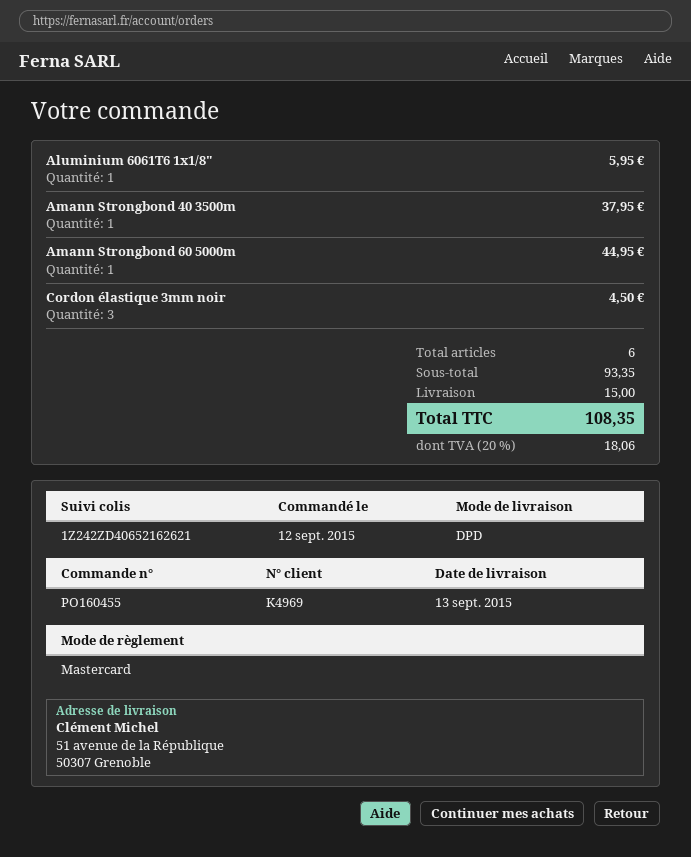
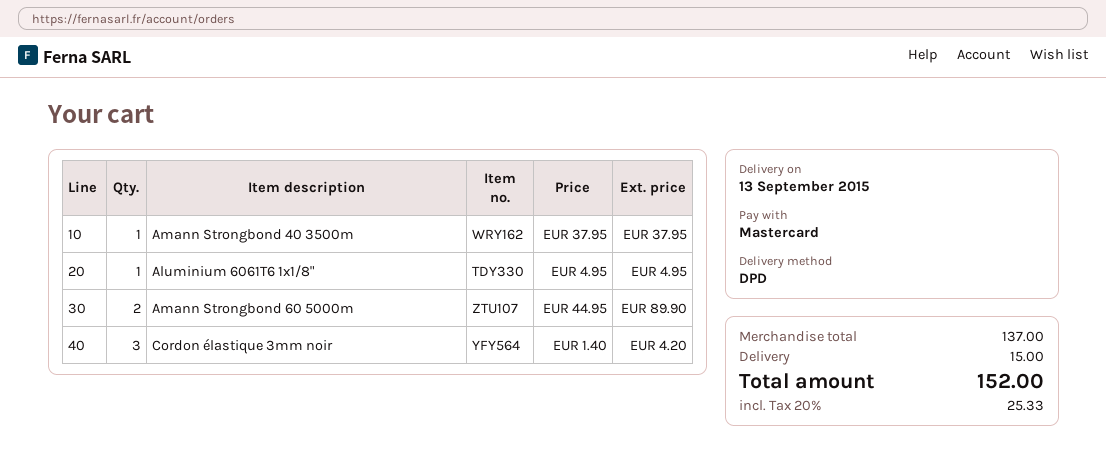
Aluminium 6061T6 1x1/8": 1 for 5.95 -> 1 for 4.95
Amann Strongbond 60 5000m: 1 for 44.95 -> 2 for 89.90
Cordon élastique 3mm noir: 3 for 4.50 -> 3 for 4.20
subtotal: 93.35 -> 137.00
tax: 20% = 18.06 -> 20% = 25.33
total: 108.35 -> 152.00

